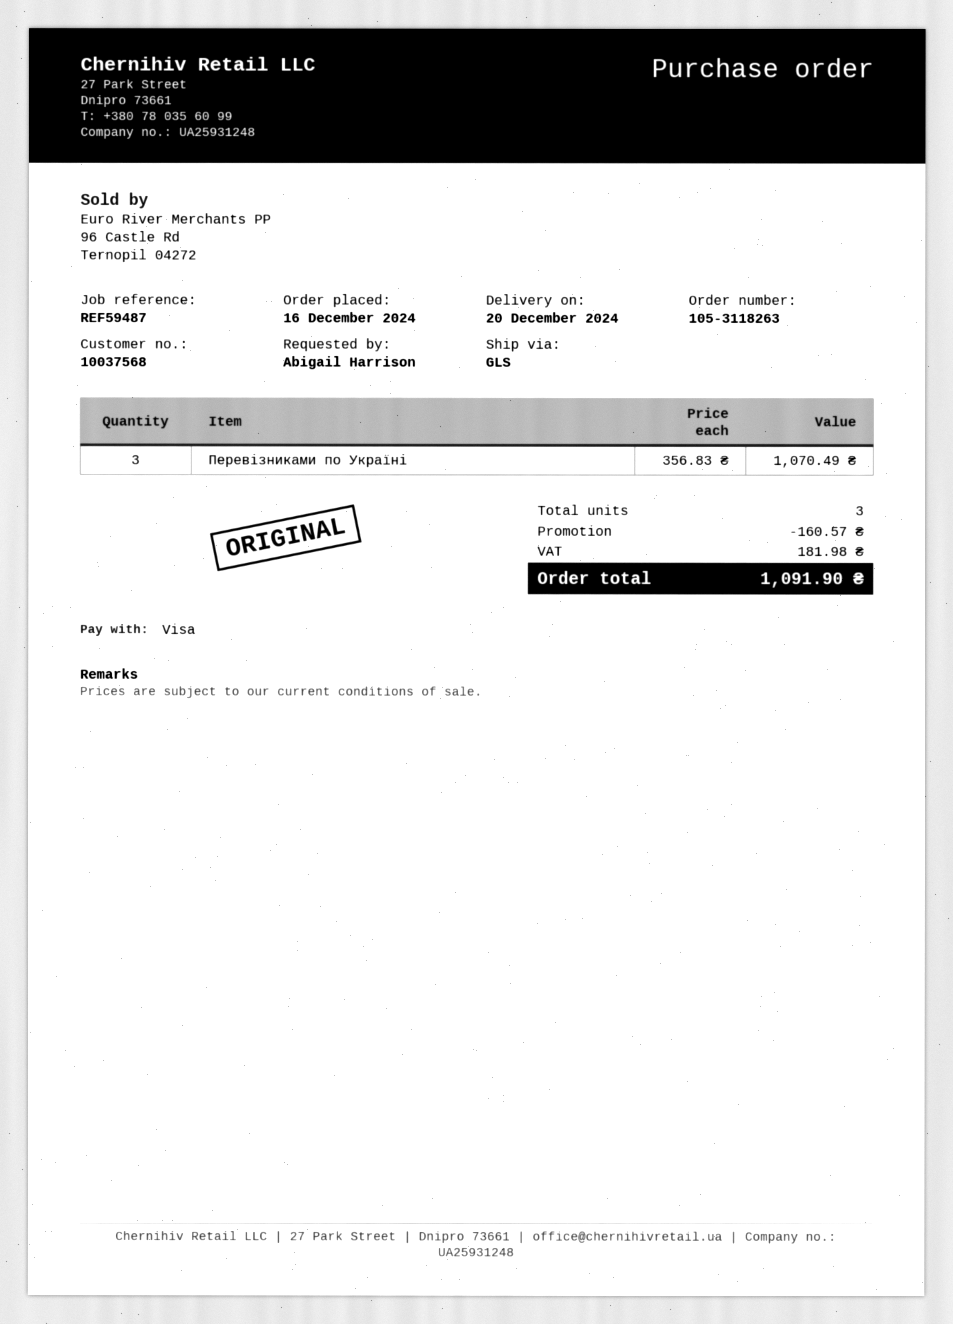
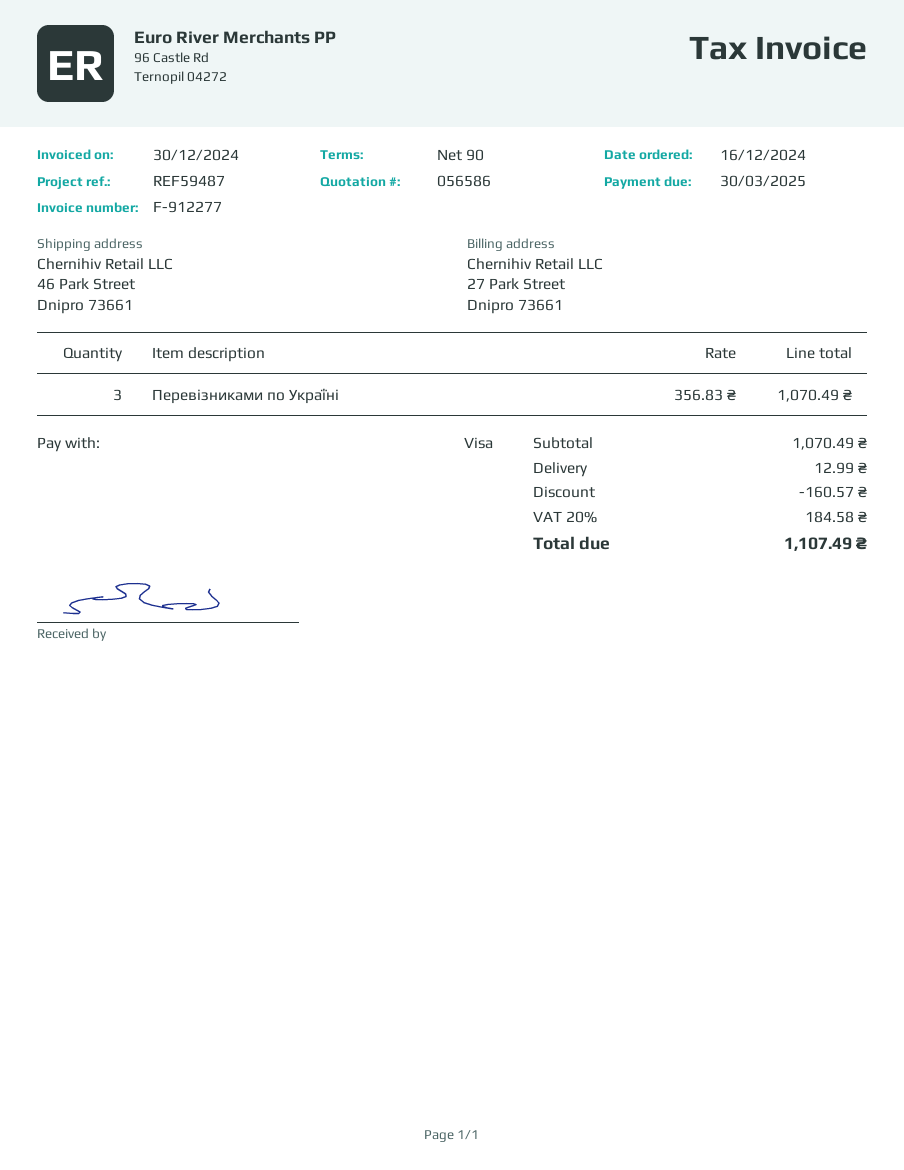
shipping: none -> 12.99
tax: 181.98 -> 184.58
total: 1091.90 -> 1107.49

